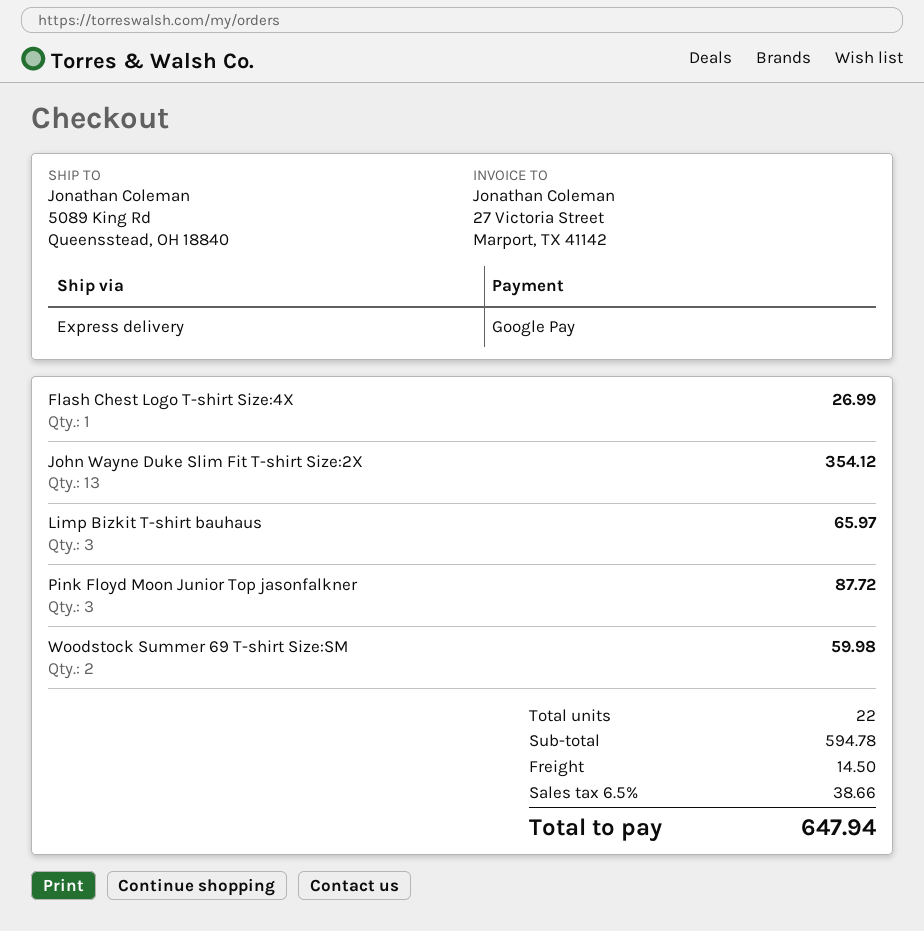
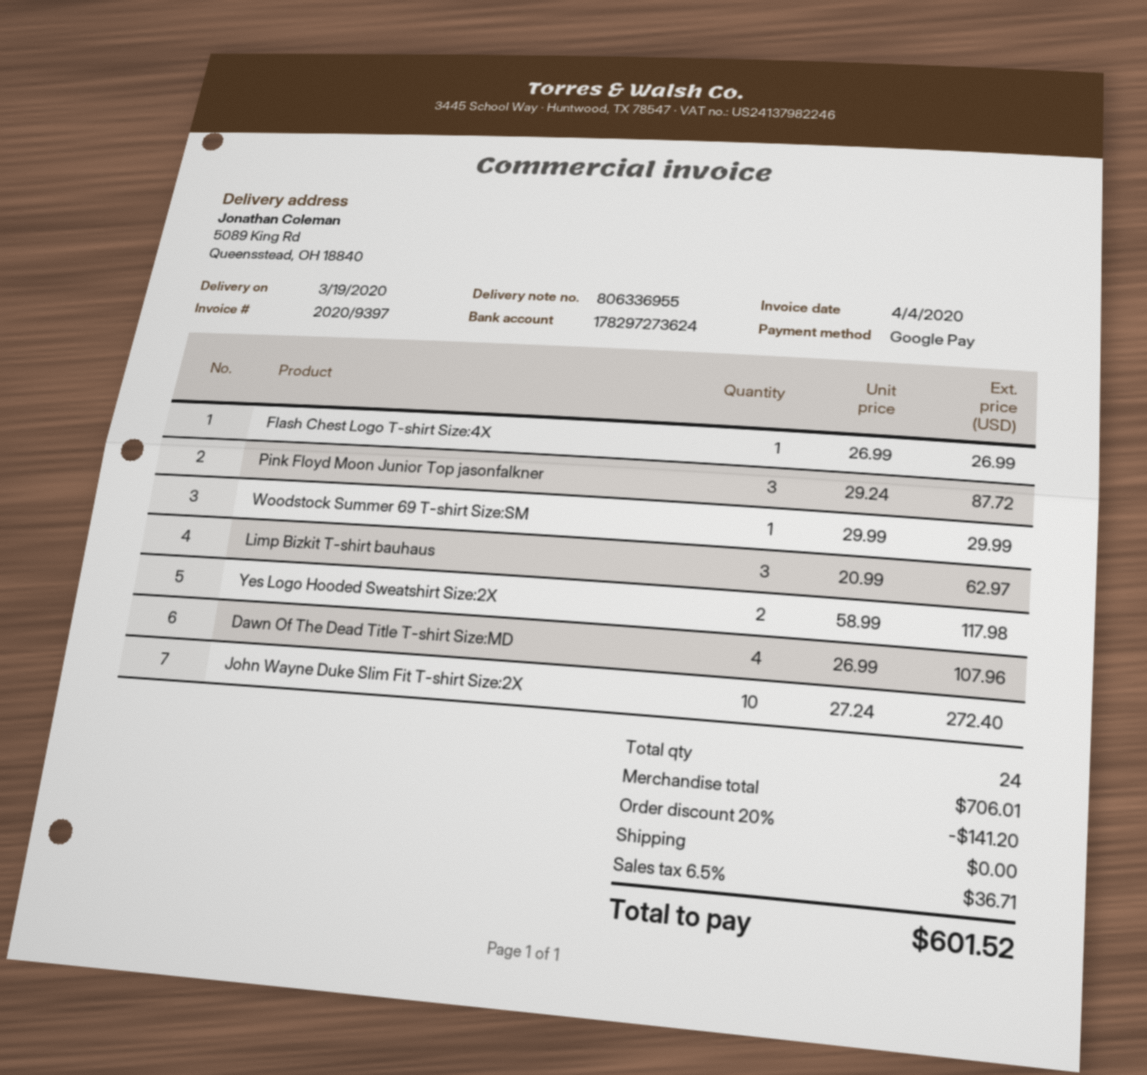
John Wayne Duke Slim Fit T-shirt Size:2X: 13 for 354.12 -> 10 for 272.40
Limp Bizkit T-shirt bauhaus: 3 for 65.97 -> 3 for 62.97
Woodstock Summer 69 T-shirt Size:SM: 2 for 59.98 -> 1 for 29.99
Yes Logo Hooded Sweatshirt Size:2X: none -> 2 for 117.98
Dawn Of The Dead Title T-shirt Size:MD: none -> 4 for 107.96
total quantity: 22 -> 24
subtotal: 594.78 -> 706.01
discount: none -> 20% = 141.20
shipping: 14.50 -> 0.00
tax: 6.5% = 38.66 -> 6.5% = 36.71
total: 647.94 -> 601.52

